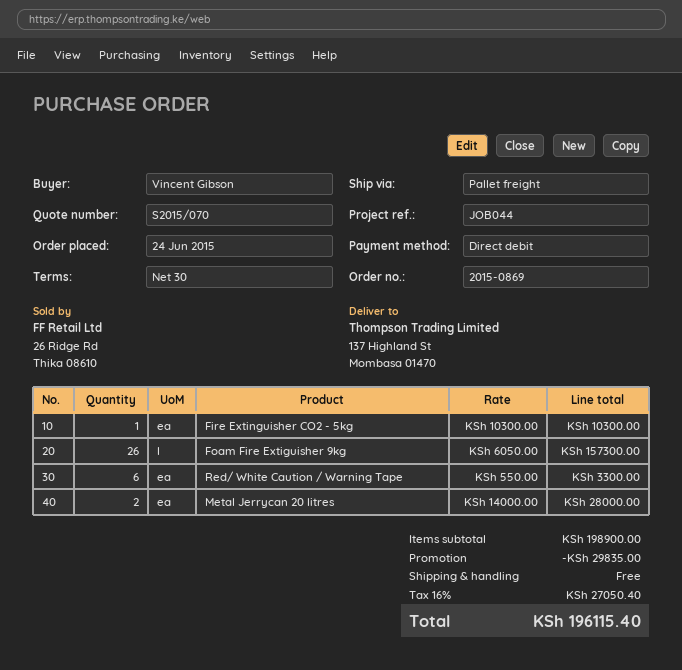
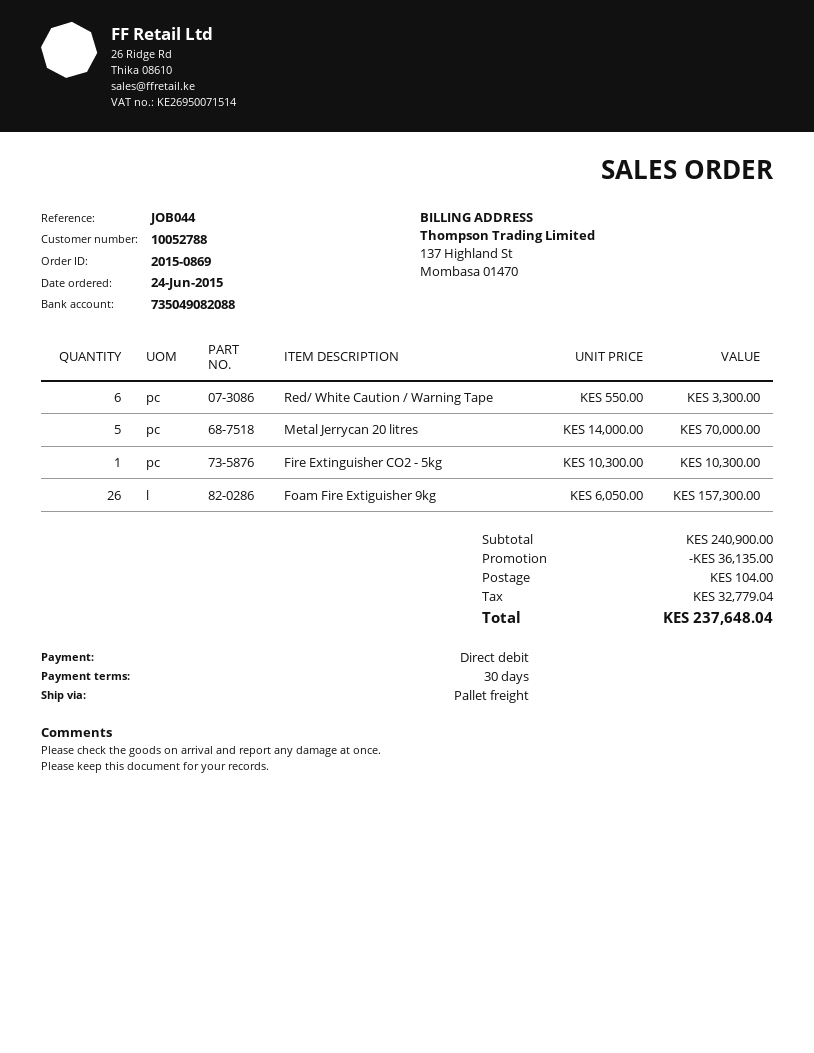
Metal Jerrycan 20 litres: 2 x 14000.00 = 28000.00 -> 5 x 14000.00 = 70000.00
subtotal: 198900.00 -> 240900.00
discount: 29835.00 -> 36135.00
shipping: 0.00 -> 104.00
tax: 27050.40 -> 32779.04
total: 196115.40 -> 237648.04

